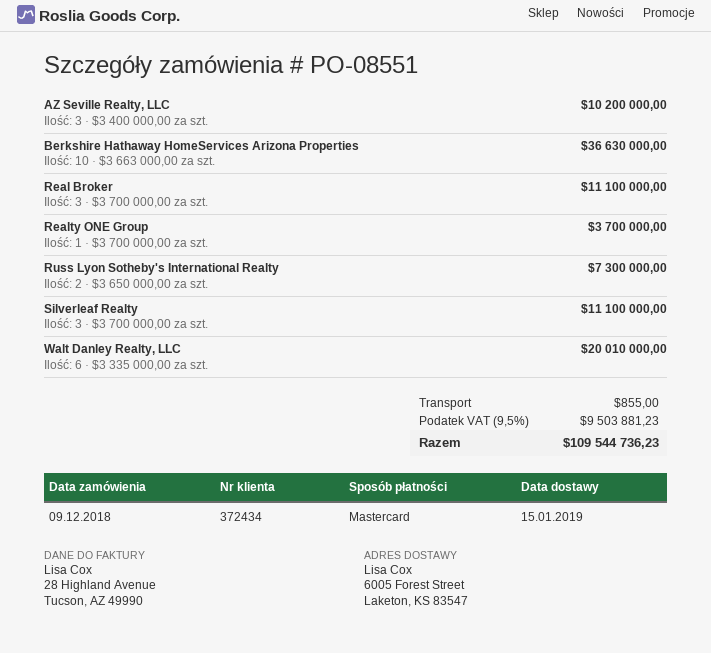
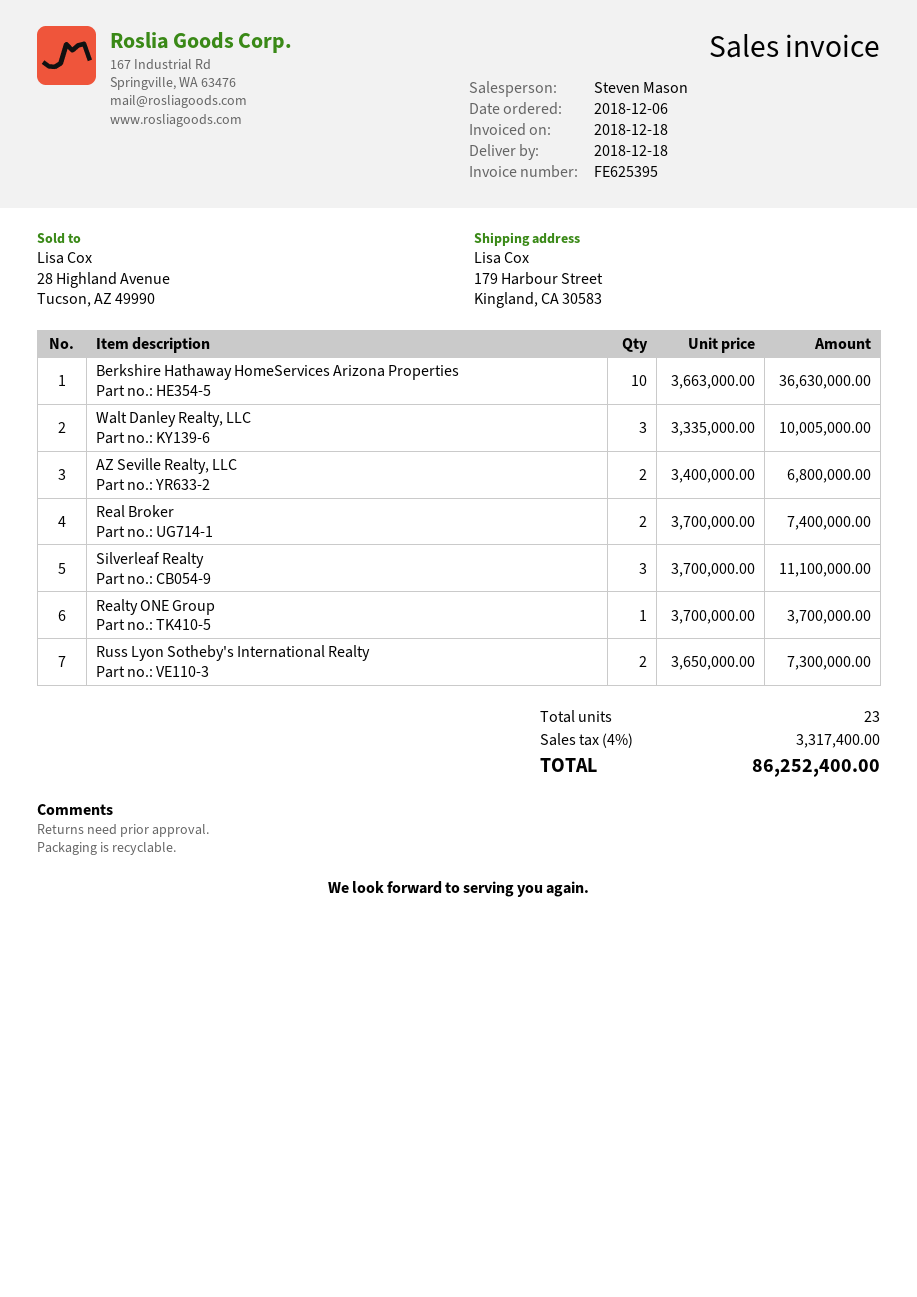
order date: 2018-12-09 -> 2018-12-06
delivery date: 2019-01-15 -> 2018-12-18
ship to: 6005 Forest Street, Laketon, KS 83547 -> 179 Harbour Street, Kingland, CA 30583
AZ Seville Realty, LLC: 3 x 3400000.00 = 10200000.00 -> 2 x 3400000.00 = 6800000.00
Real Broker: 3 x 3700000.00 = 11100000.00 -> 2 x 3700000.00 = 7400000.00
Walt Danley Realty, LLC: 6 x 3335000.00 = 20010000.00 -> 3 x 3335000.00 = 10005000.00
shipping: 855.00 -> none
tax: 9.5% = 9503881.23 -> 4% = 3317400.00
total: 109544736.23 -> 86252400.00

